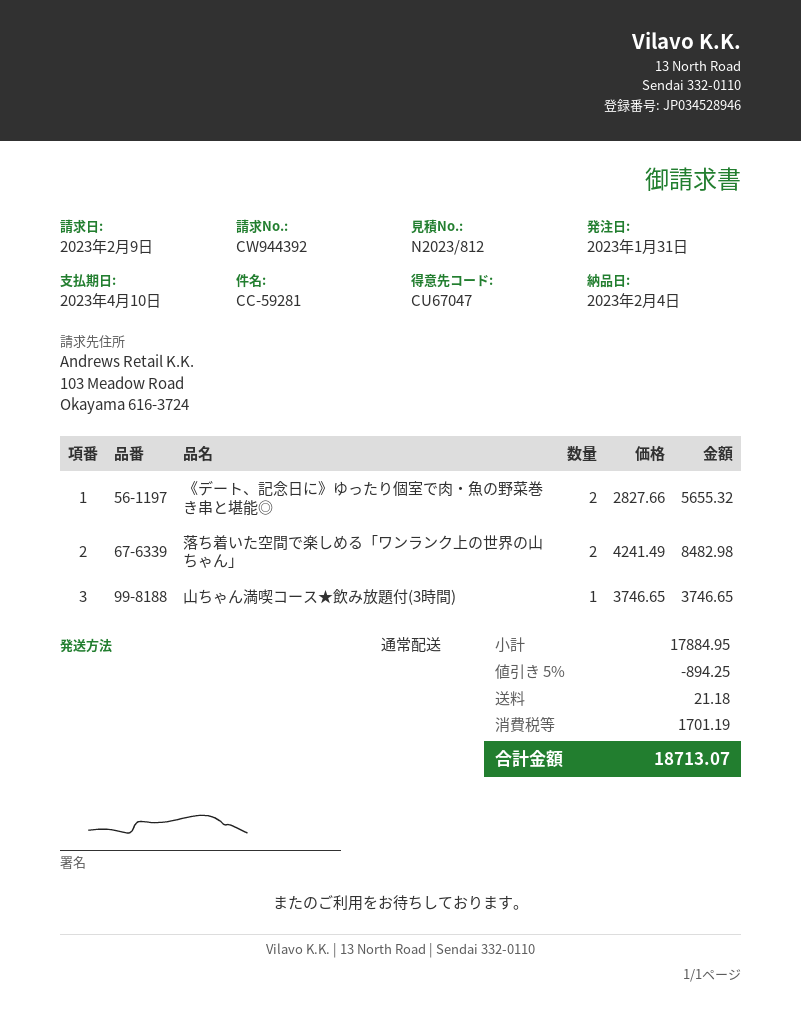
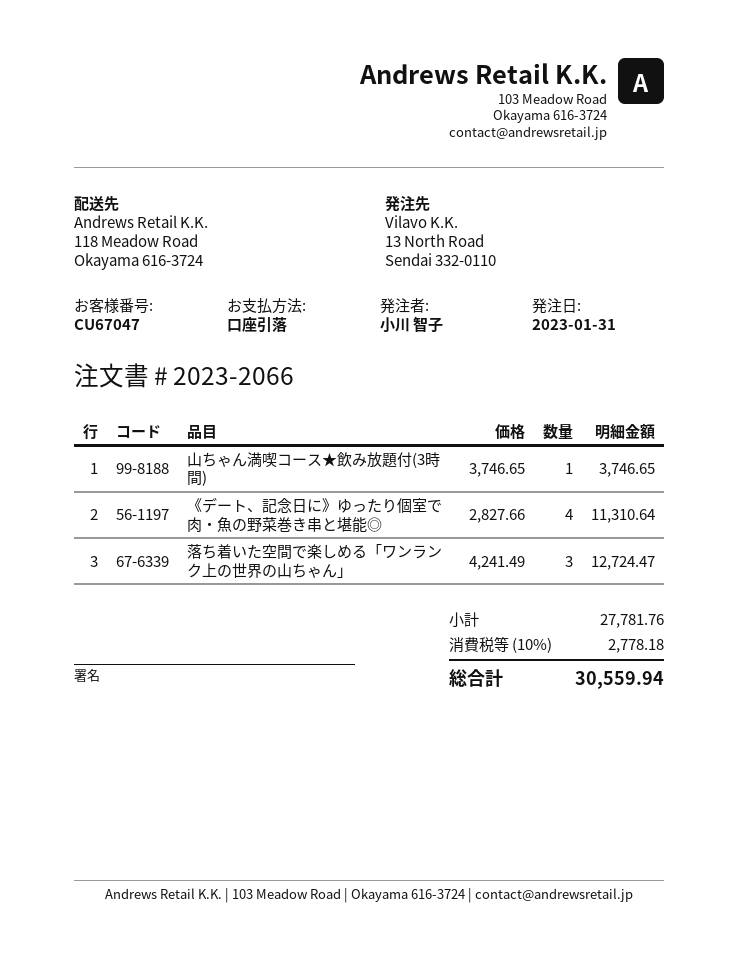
《デート、記念日に》ゆったり個室で肉・魚の野菜巻き串と堪能◎: 2 x 2827.66 = 5655.32 -> 4 x 2827.66 = 11310.64
落ち着いた空間で楽しめる「ワンランク上の世界の山ちゃん」: 2 x 4241.49 = 8482.98 -> 3 x 4241.49 = 12724.47
subtotal: 17884.95 -> 27781.76
discount: 5% = 894.25 -> none
shipping: 21.18 -> none
tax: 1701.19 -> 2778.18
total: 18713.07 -> 30559.94

